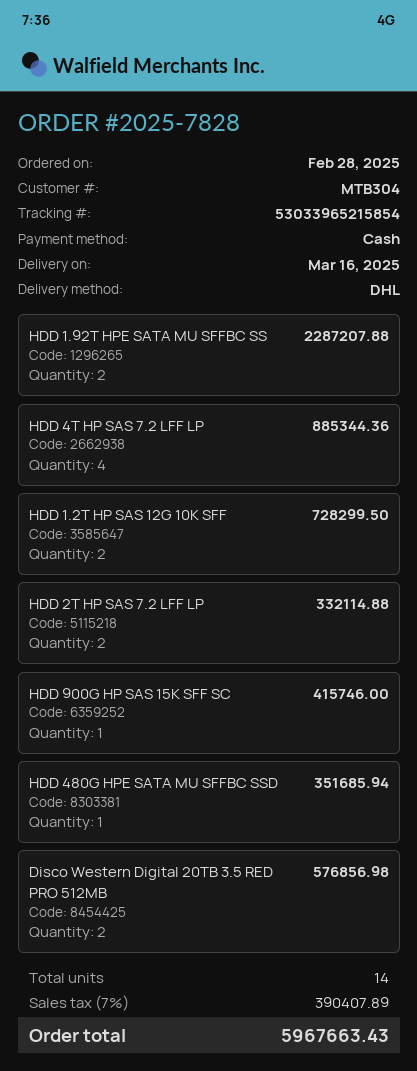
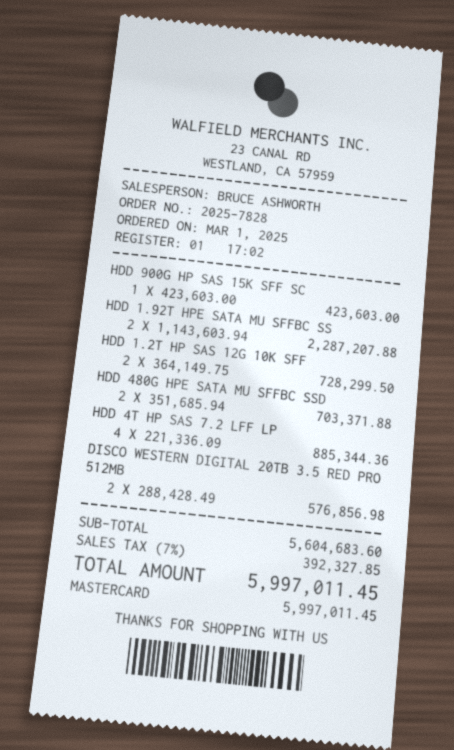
order date: 2025-02-28 -> 2025-03-01
payment method: cash -> Mastercard
HDD 2T HP SAS 7.2 LFF LP: 2 for 332114.88 -> none
HDD 900G HP SAS 15K SFF SC: 1 for 415746.00 -> 1 for 423603.00
HDD 480G HPE SATA MU SFFBC SSD: 1 for 351685.94 -> 2 for 703371.88
tax: 7% = 390407.89 -> 7% = 392327.85
total: 5967663.43 -> 5997011.45

